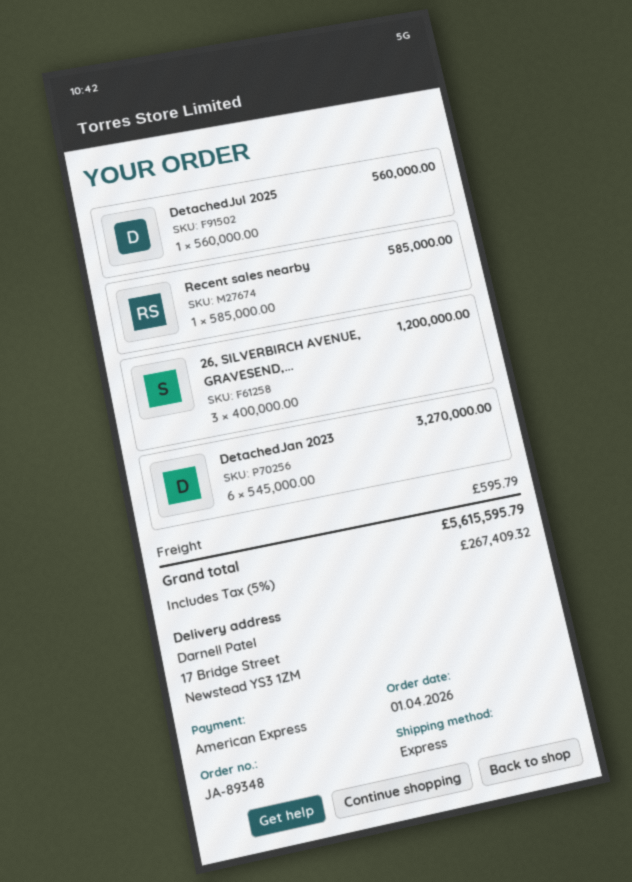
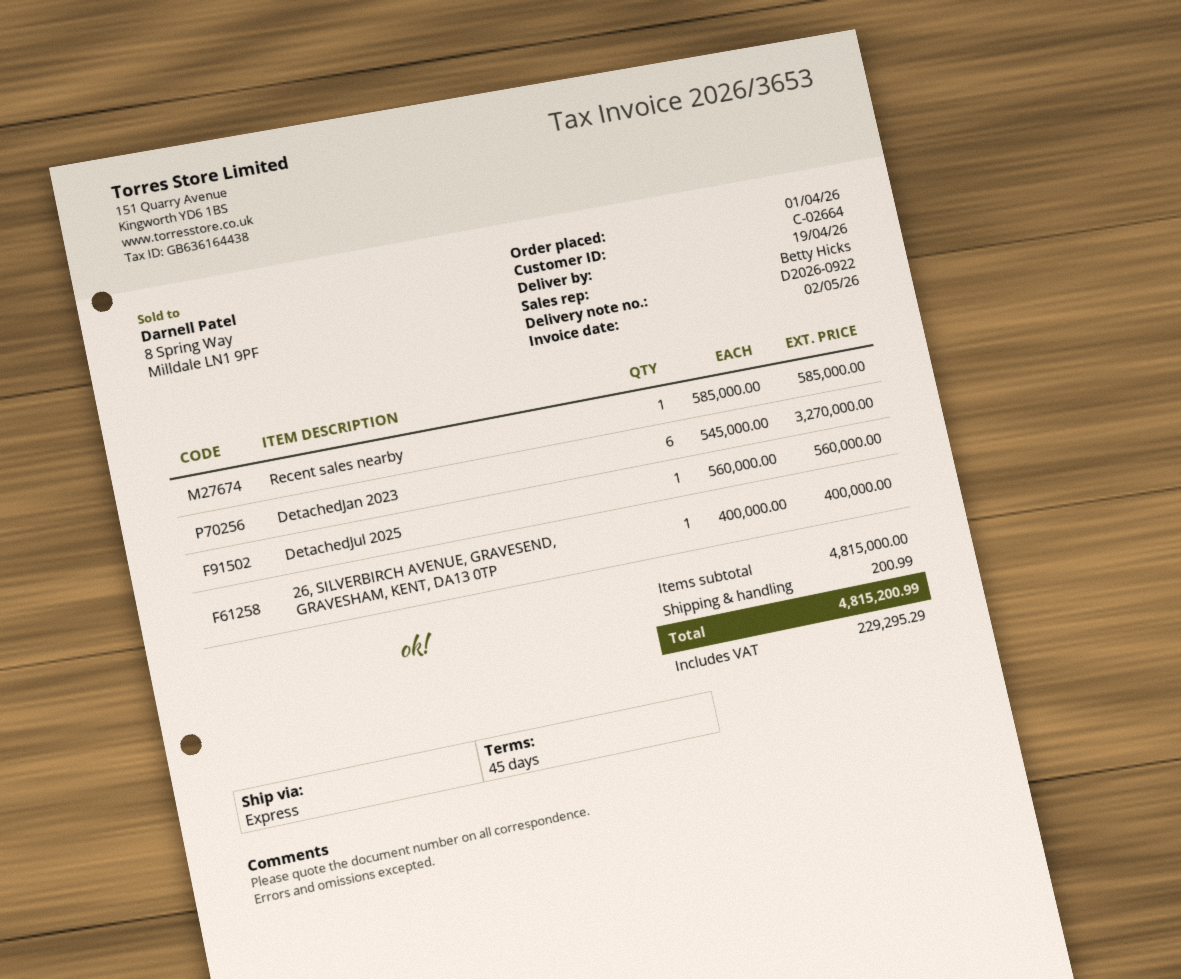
26, SILVERBIRCH AVENUE, GRAVESEND,...: 3 x 400000.00 = 1200000.00 -> 1 x 400000.00 = 400000.00
shipping: 595.79 -> 200.99
tax: 267409.32 -> 229295.29
total: 5615595.79 -> 4815200.99

